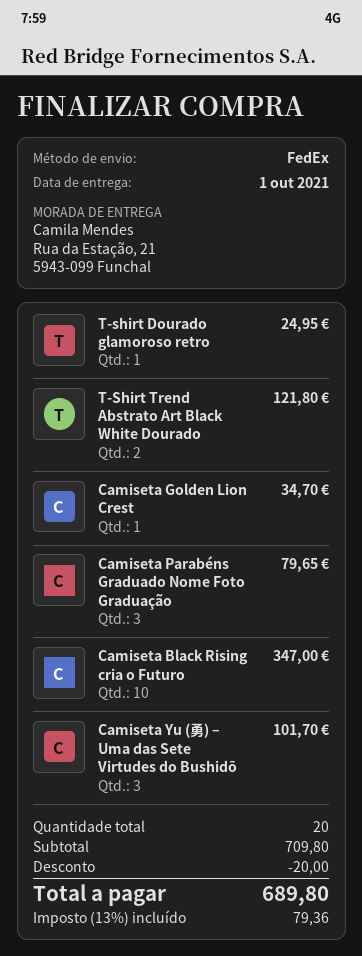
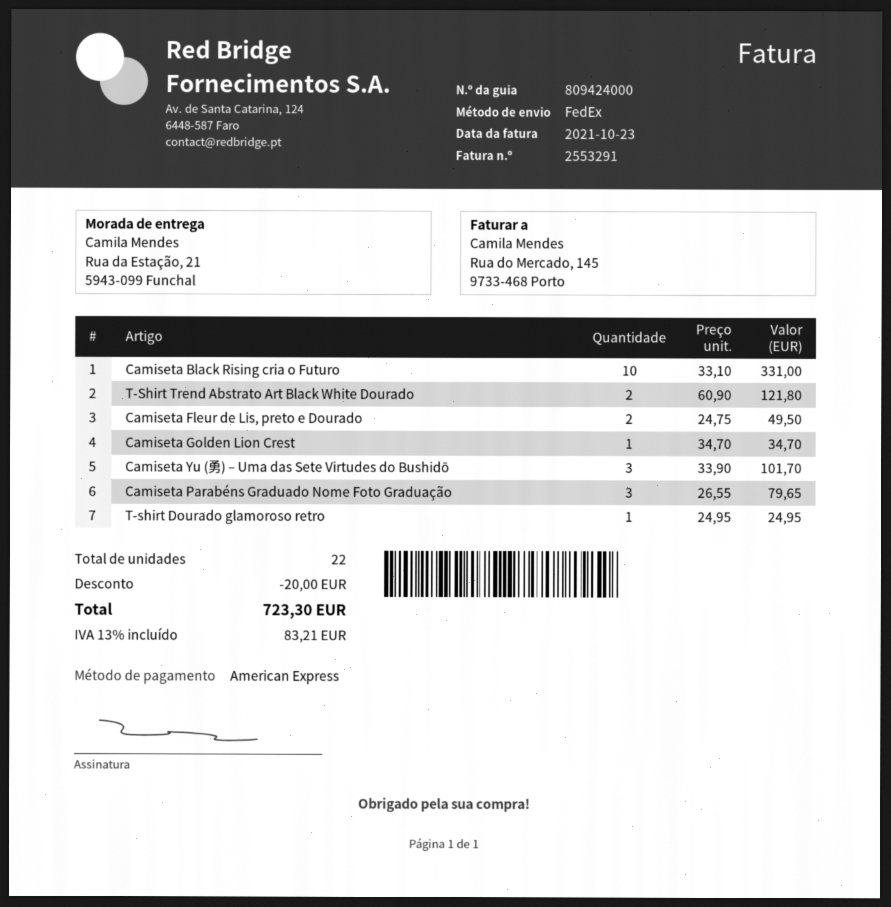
Camiseta Black Rising cria o Futuro: 10 for 347.00 -> 10 for 331.00
Camiseta Fleur de Lis, preto e Dourado: none -> 2 for 49.50
total quantity: 20 -> 22
tax: 13% = 79.36 -> 13% = 83.21
total: 689.80 -> 723.30

